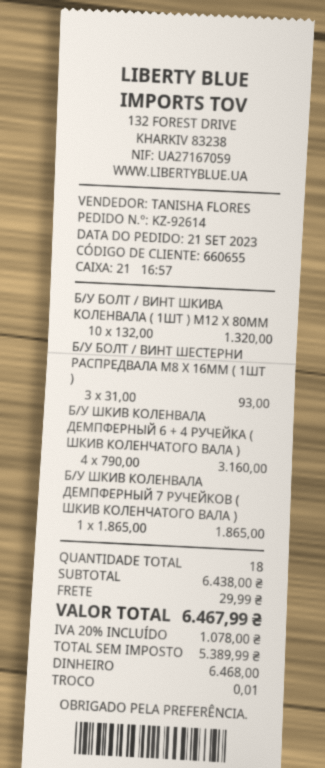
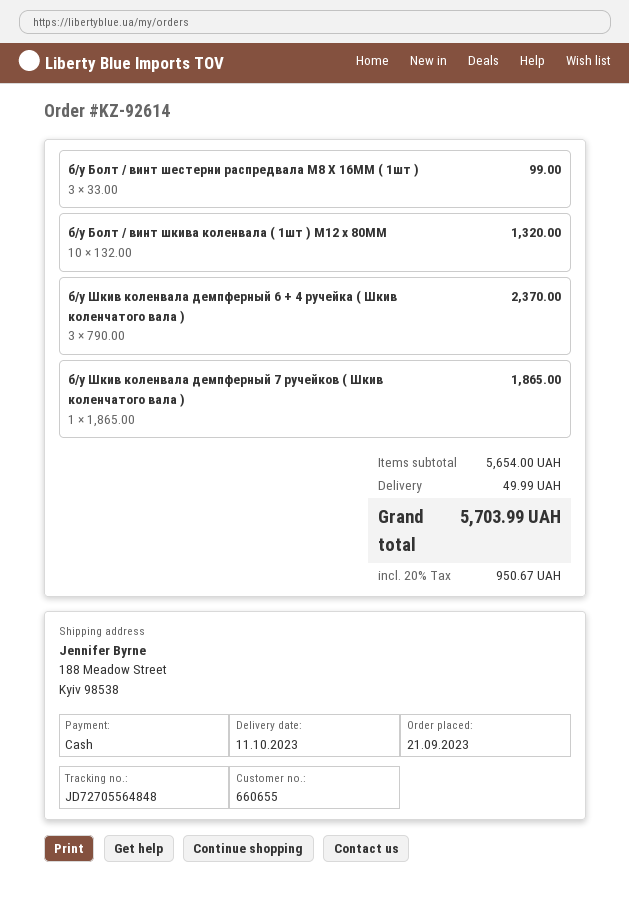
Б/У БОЛТ / ВИНТ ШЕСТЕРНИ РАСПРЕДВАЛА M8 X 16MM ( 1ШТ ): 3 x 31.00 = 93.00 -> 3 x 33.00 = 99.00
Б/У ШКИВ КОЛЕНВАЛА ДЕМПФЕРНЫЙ 6 + 4 РУЧЕЙКА ( ШКИВ КОЛЕНЧАТОГО ВАЛА ): 4 x 790.00 = 3160.00 -> 3 x 790.00 = 2370.00
subtotal: 6438.00 -> 5654.00
shipping: 29.99 -> 49.99
tax: 20% = 1078.00 -> 20% = 950.67
total: 6467.99 -> 5703.99

